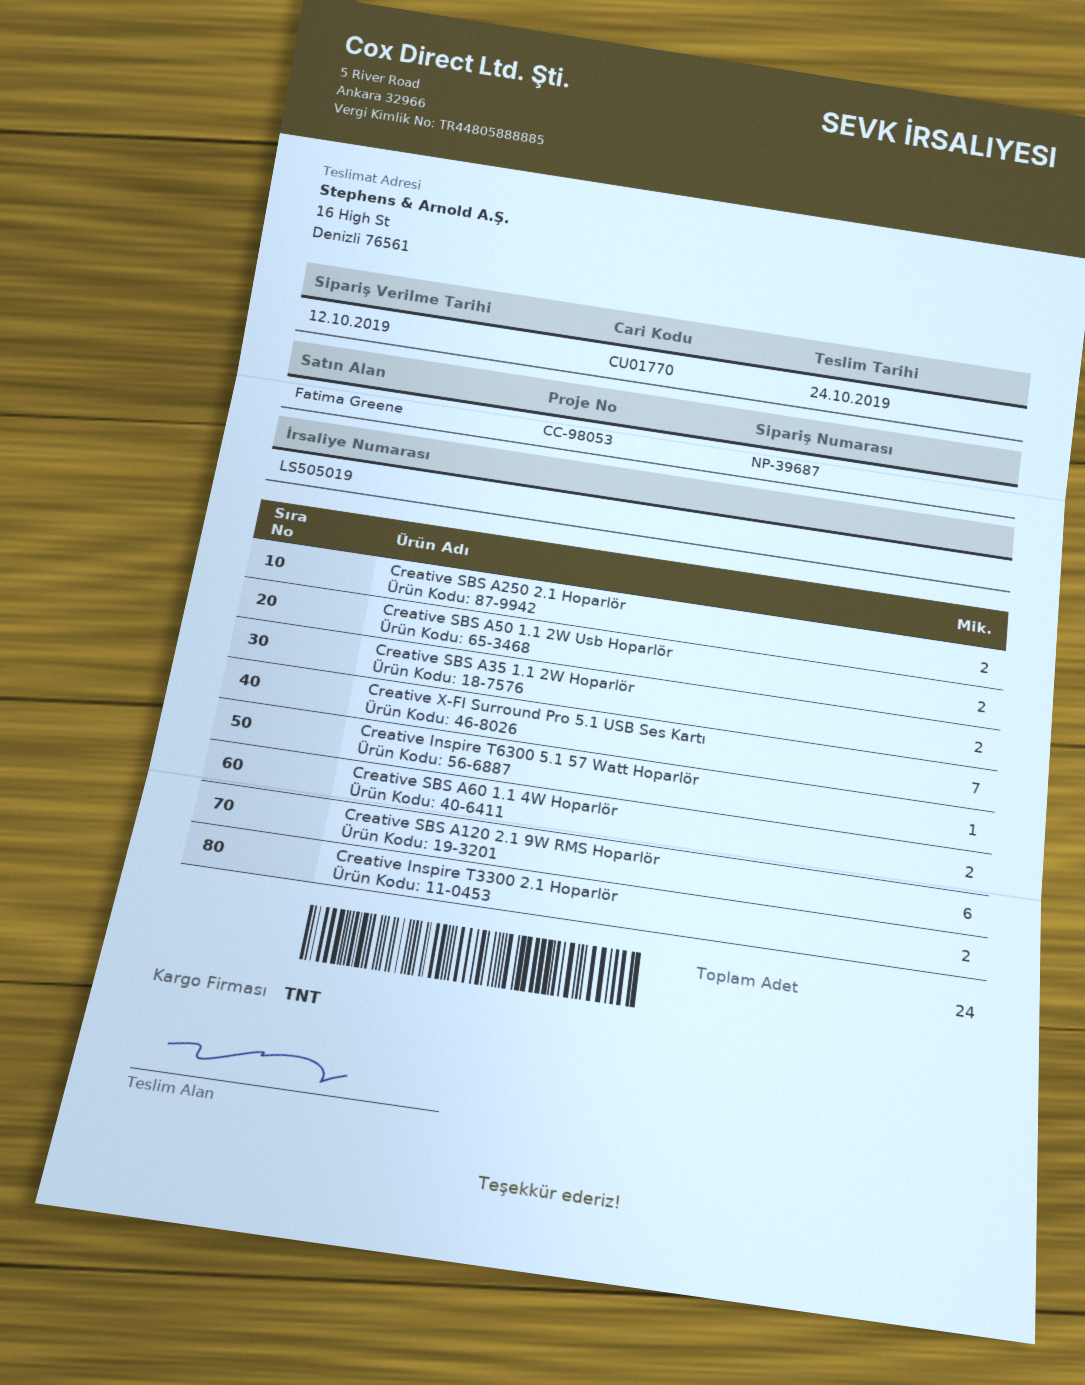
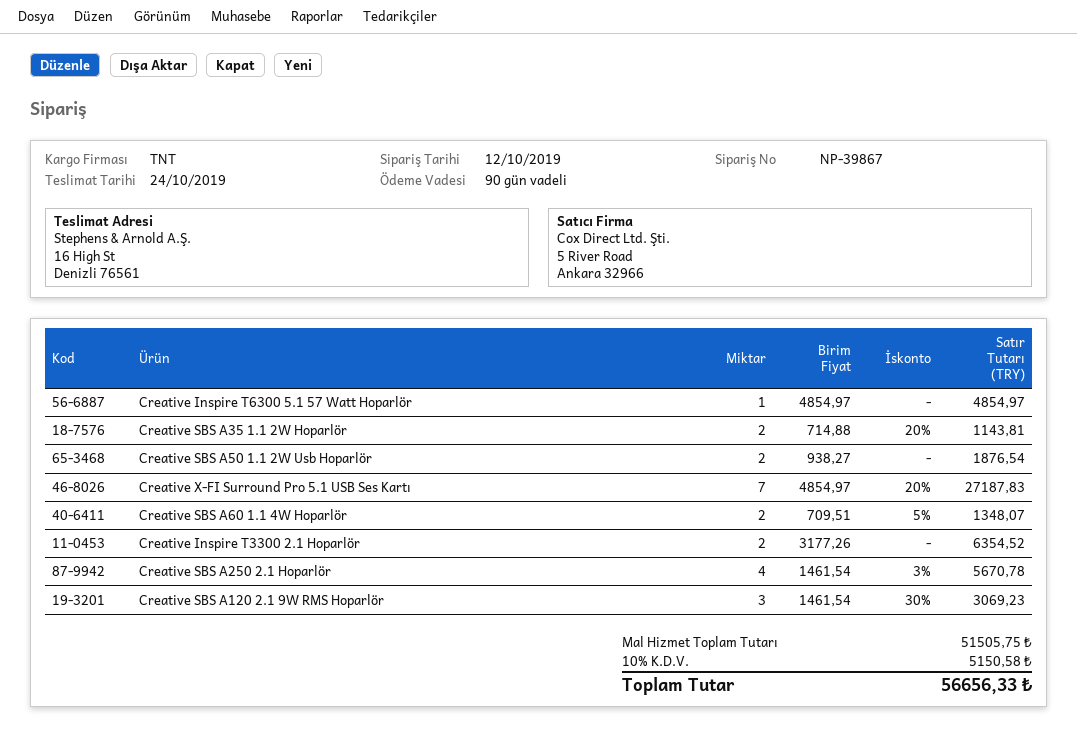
order number: NP-39687 -> NP-39867
Creative SBS A250 2.1 Hoparlör: 2 -> 4
Creative SBS A120 2.1 9W RMS Hoparlör: 6 -> 3

